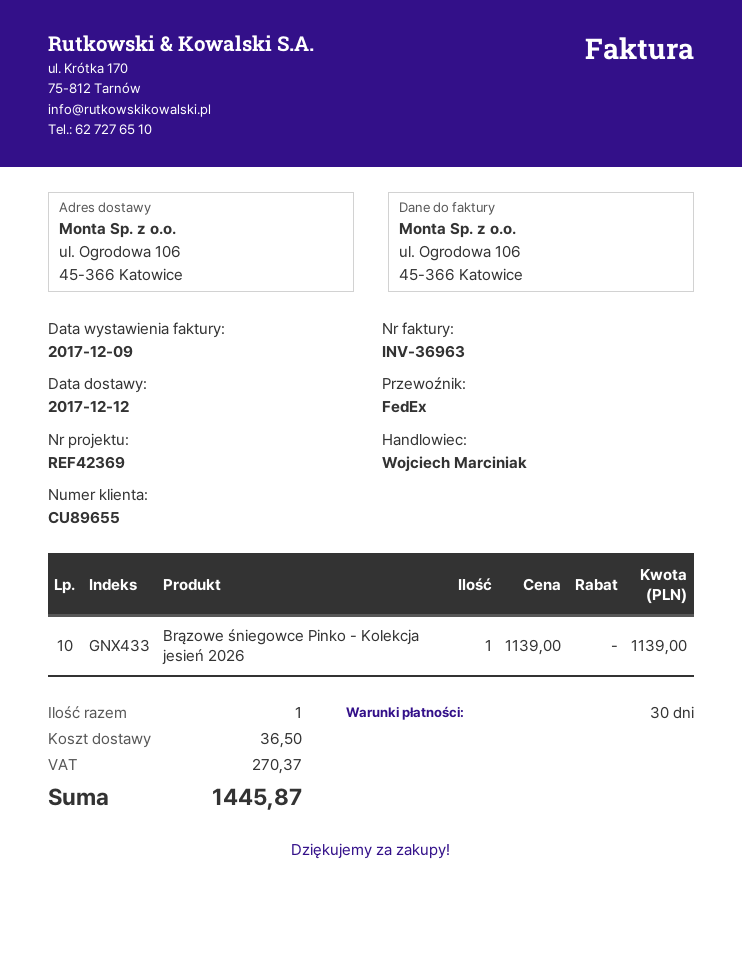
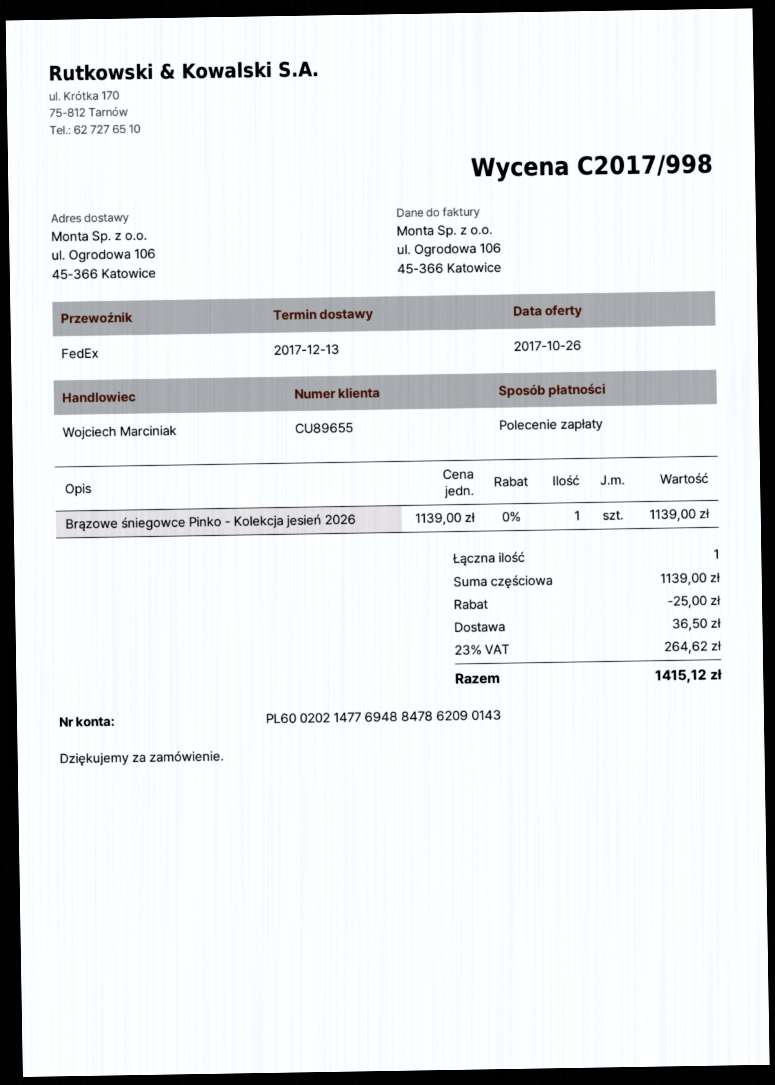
delivery date: 2017-12-12 -> 2017-12-13
discount: none -> 25.00
tax: 270.37 -> 264.62
total: 1445.87 -> 1415.12

